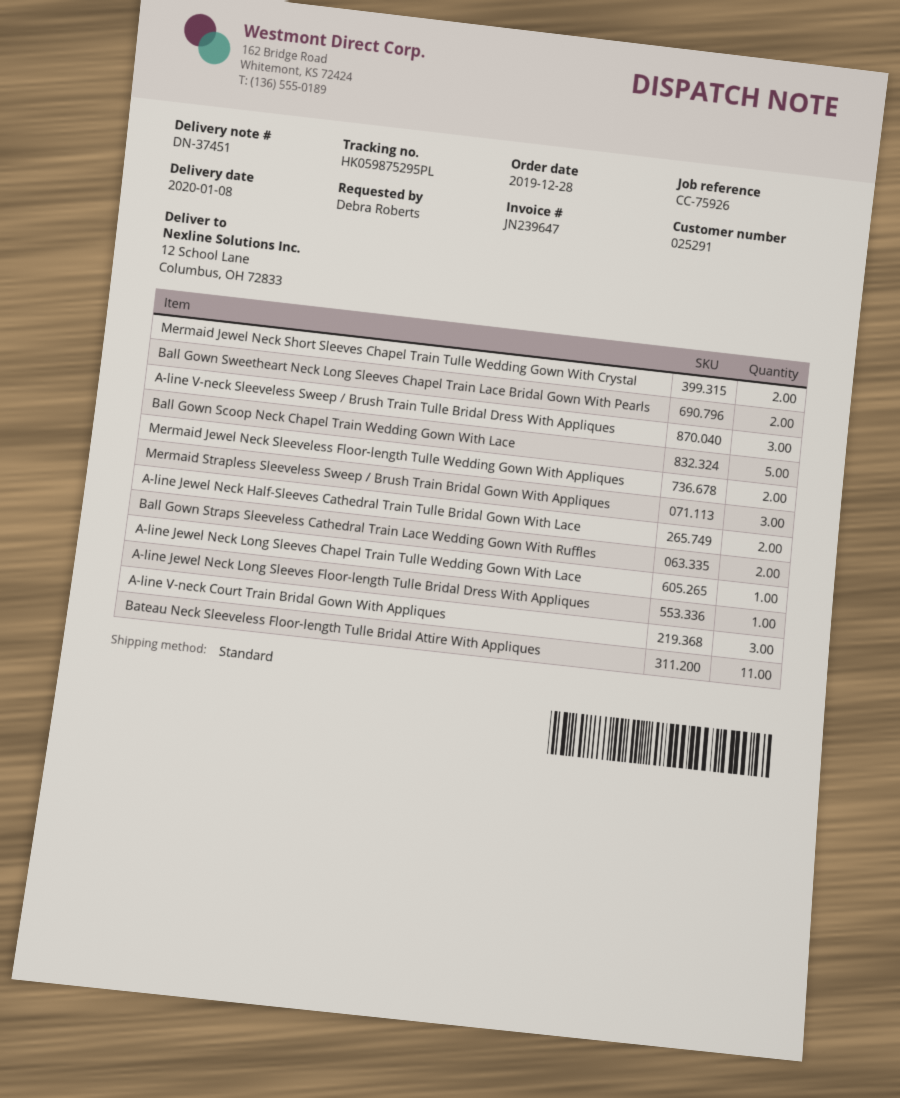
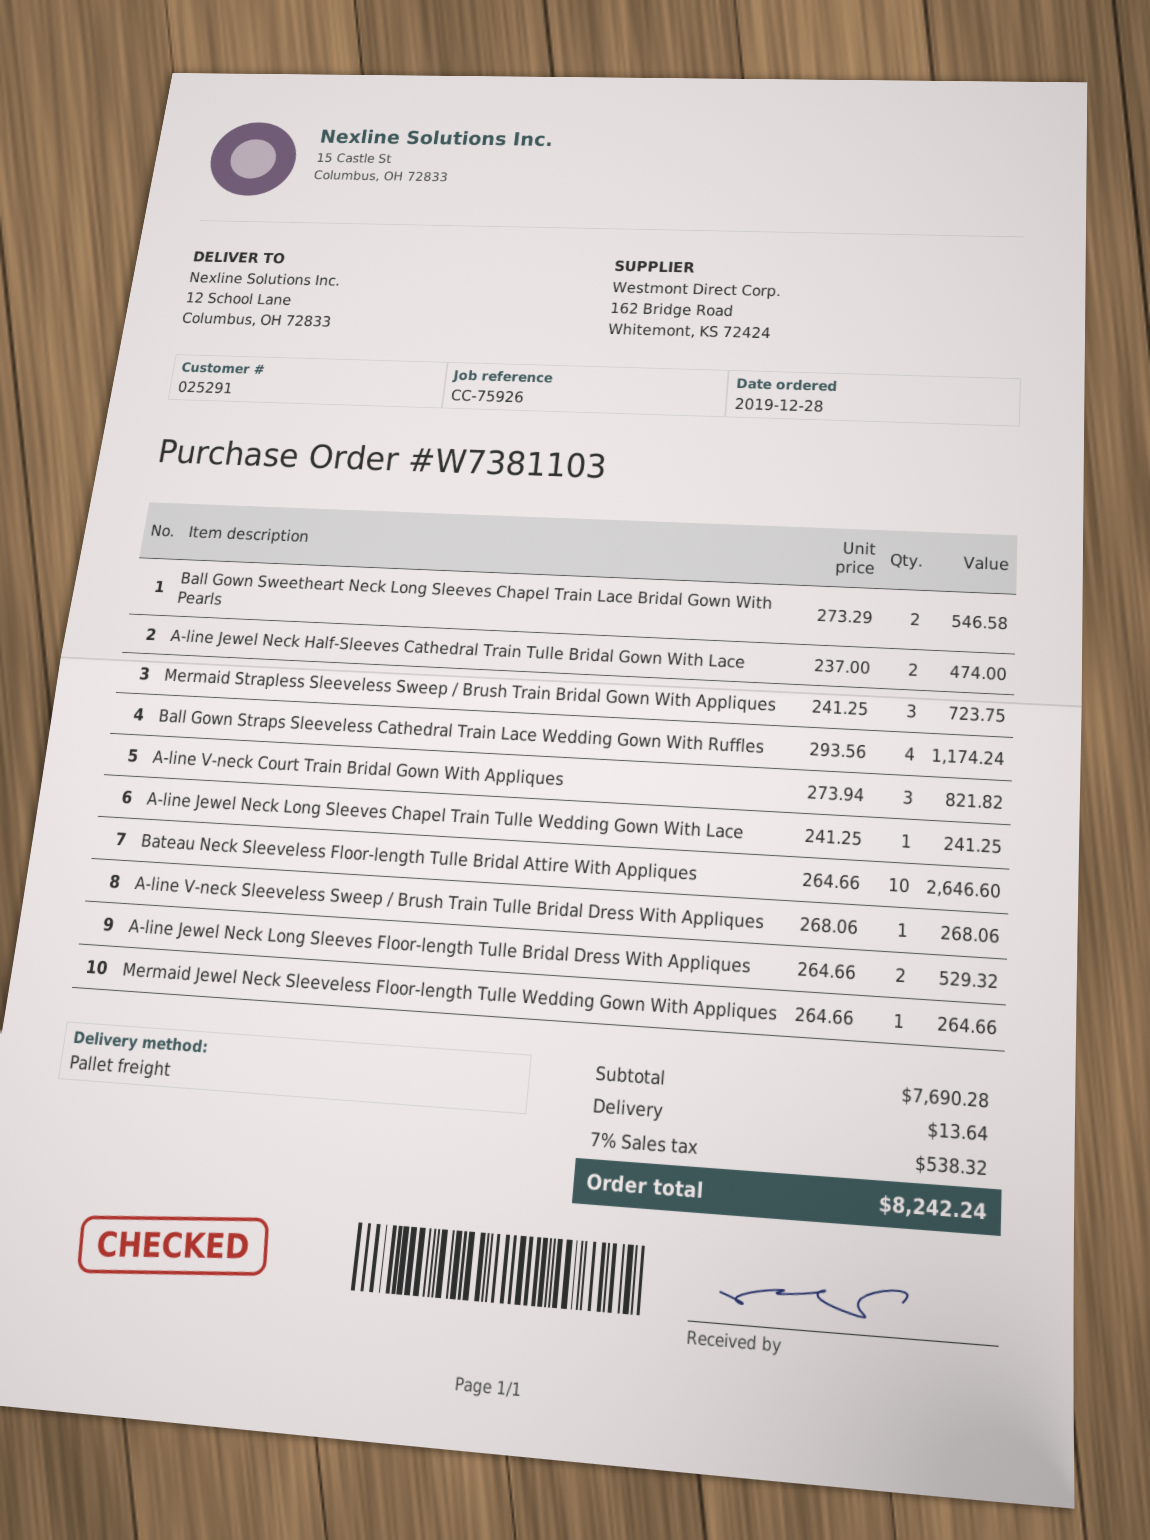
shipping method: standard -> pallet freight
Mermaid Jewel Neck Short Sleeves Chapel Train Tulle Wedding Gown With Crystal: 2 -> none
A-line V-neck Sleeveless Sweep / Brush Train Tulle Bridal Dress With Appliques: 3 -> 1
Ball Gown Scoop Neck Chapel Train Wedding Gown With Lace: 5 -> none
Mermaid Jewel Neck Sleeveless Floor-length Tulle Wedding Gown With Appliques: 2 -> 1
Ball Gown Straps Sleeveless Cathedral Train Lace Wedding Gown With Ruffles: 2 -> 4
A-line Jewel Neck Long Sleeves Floor-length Tulle Bridal Dress With Appliques: 1 -> 2
Bateau Neck Sleeveless Floor-length Tulle Bridal Attire With Appliques: 11 -> 10

